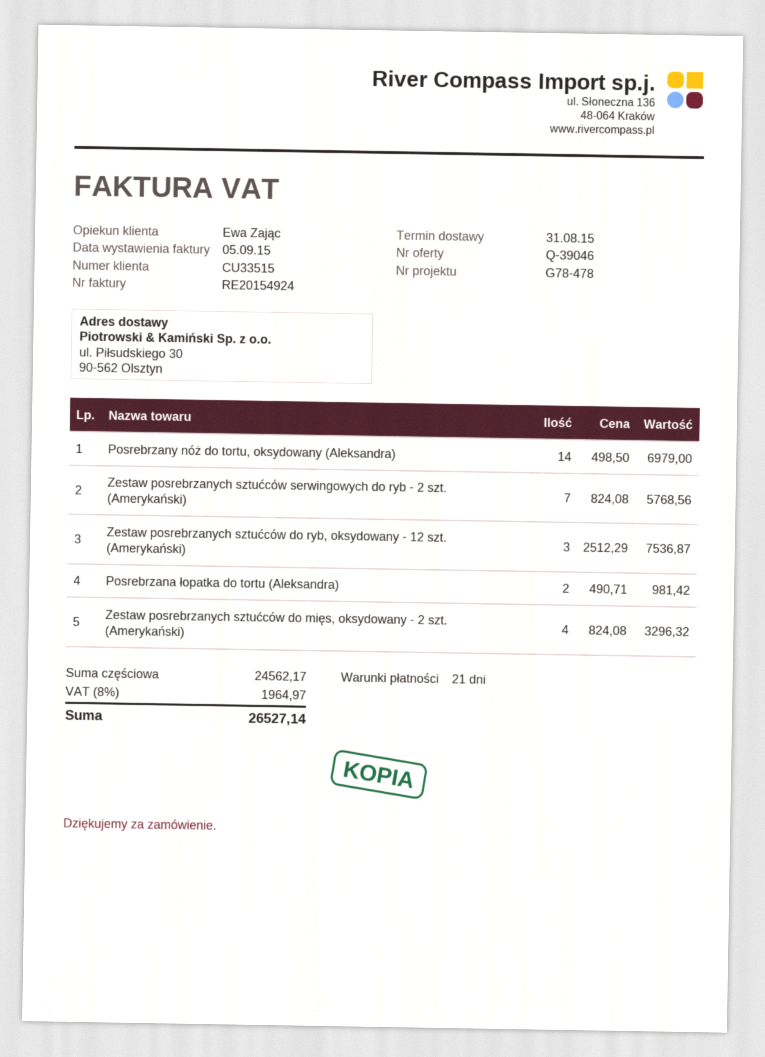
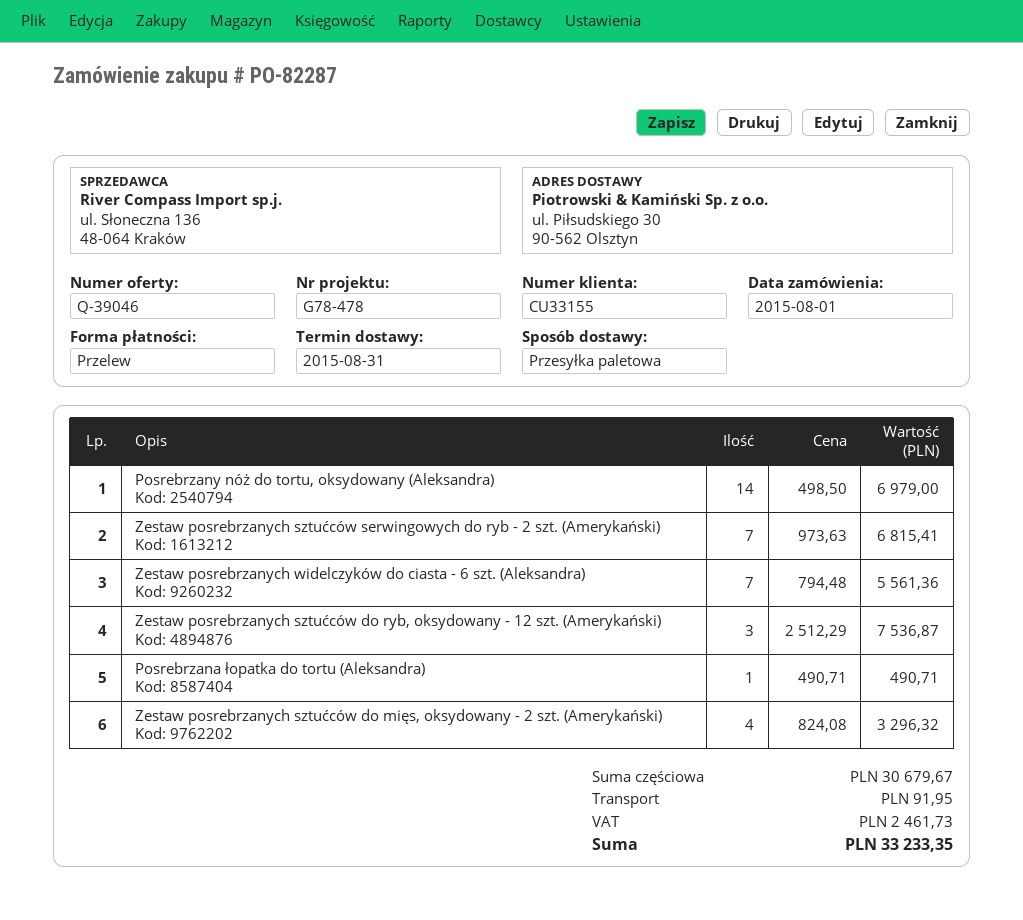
customer number: CU33515 -> CU33155
Zestaw posrebrzanych sztućców serwingowych do ryb - 2 szt. (Amerykański): 7 x 824.08 = 5768.56 -> 7 x 973.63 = 6815.41
Posrebrzana łopatka do tortu (Aleksandra): 2 x 490.71 = 981.42 -> 1 x 490.71 = 490.71
Zestaw posrebrzanych widelczyków do ciasta - 6 szt. (Aleksandra): none -> 7 x 794.48 = 5561.36
subtotal: 24562.17 -> 30679.67
shipping: none -> 91.95
tax: 1964.97 -> 2461.73
total: 26527.14 -> 33233.35

